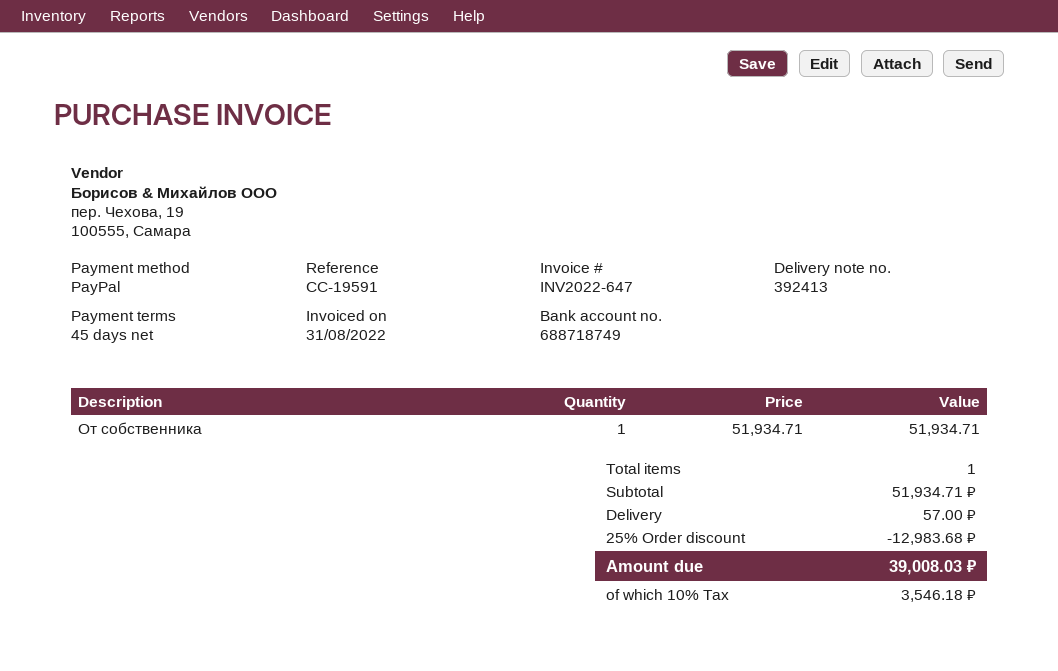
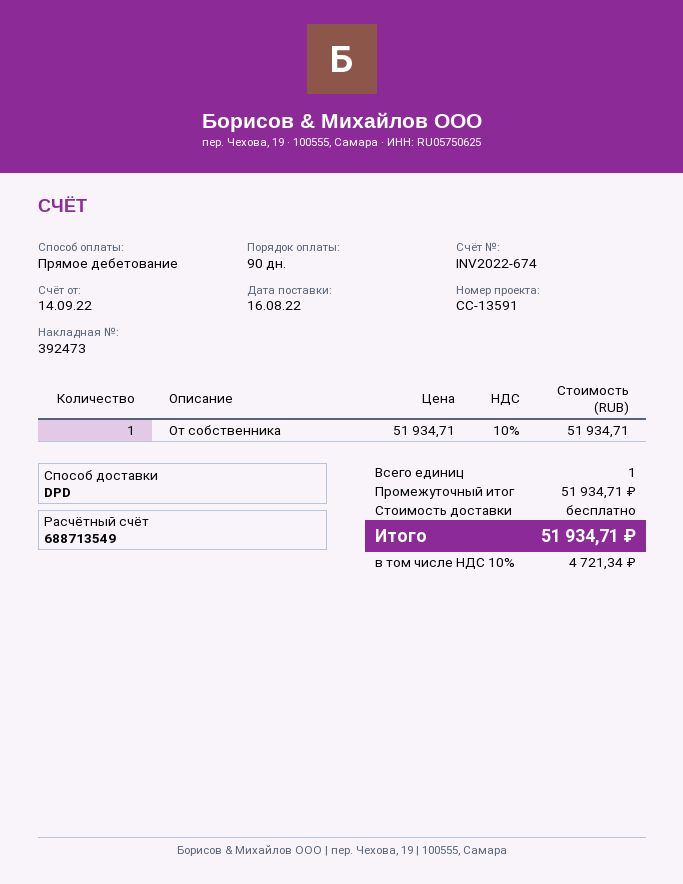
delivery note number: 392413 -> 392473
invoice number: INV2022-647 -> INV2022-674
invoice date: 2022-08-31 -> 2022-09-14
payment terms: 45 days -> 90 days
reference: CC-19591 -> CC-13591
payment method: PayPal -> direct debit
bank account: 688718749 -> 688713549
discount: 25% = 12983.68 -> none
shipping: 57.00 -> 0.00
tax: 10% = 3546.18 -> 10% = 4721.34
total: 39008.03 -> 51934.71

